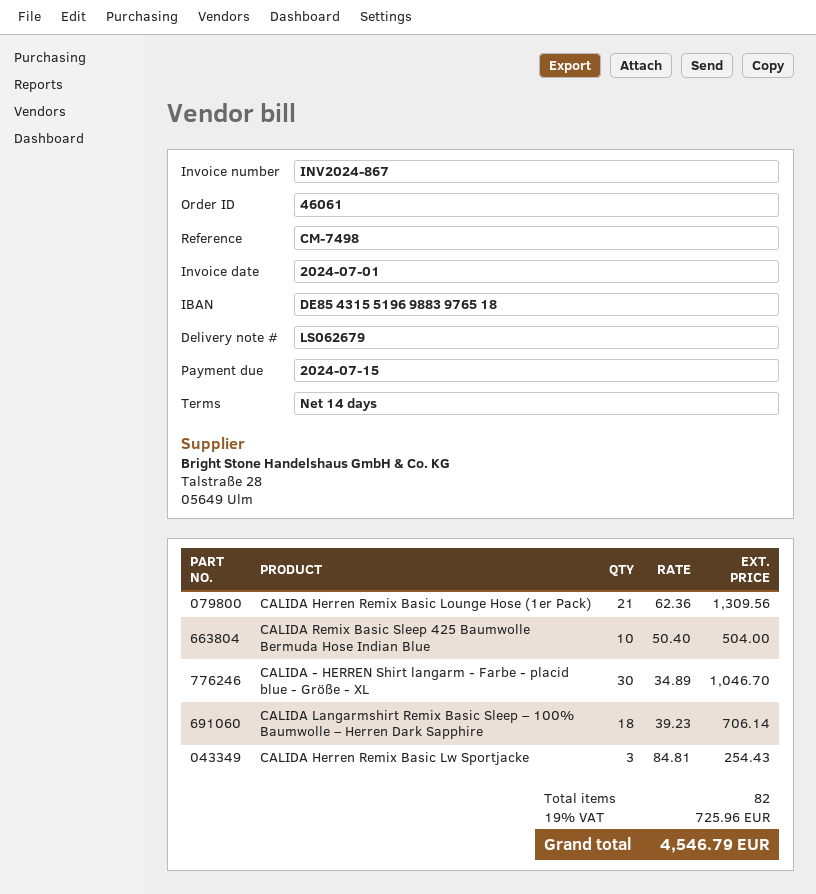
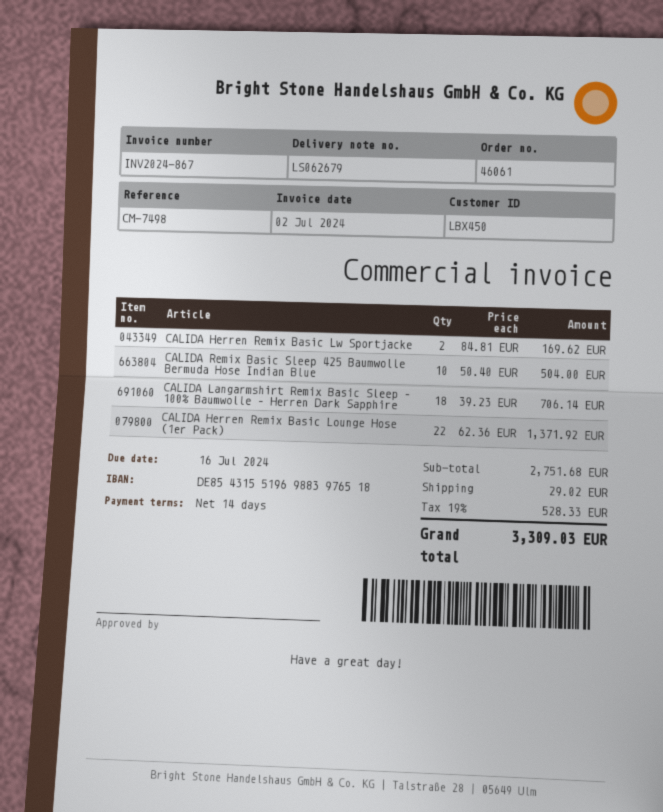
invoice date: 2024-07-01 -> 2024-07-02
due date: 2024-07-15 -> 2024-07-16
CALIDA Herren Remix Basic Lounge Hose (1er Pack): 21 x 62.36 = 1309.56 -> 22 x 62.36 = 1371.92
CALIDA - HERREN Shirt langarm - Farbe - placid blue - Größe - XL: 30 x 34.89 = 1046.70 -> none
CALIDA Herren Remix Basic Lw Sportjacke: 3 x 84.81 = 254.43 -> 2 x 84.81 = 169.62
shipping: none -> 29.02
tax: 19% = 725.96 -> 19% = 528.33
total: 4546.79 -> 3309.03

